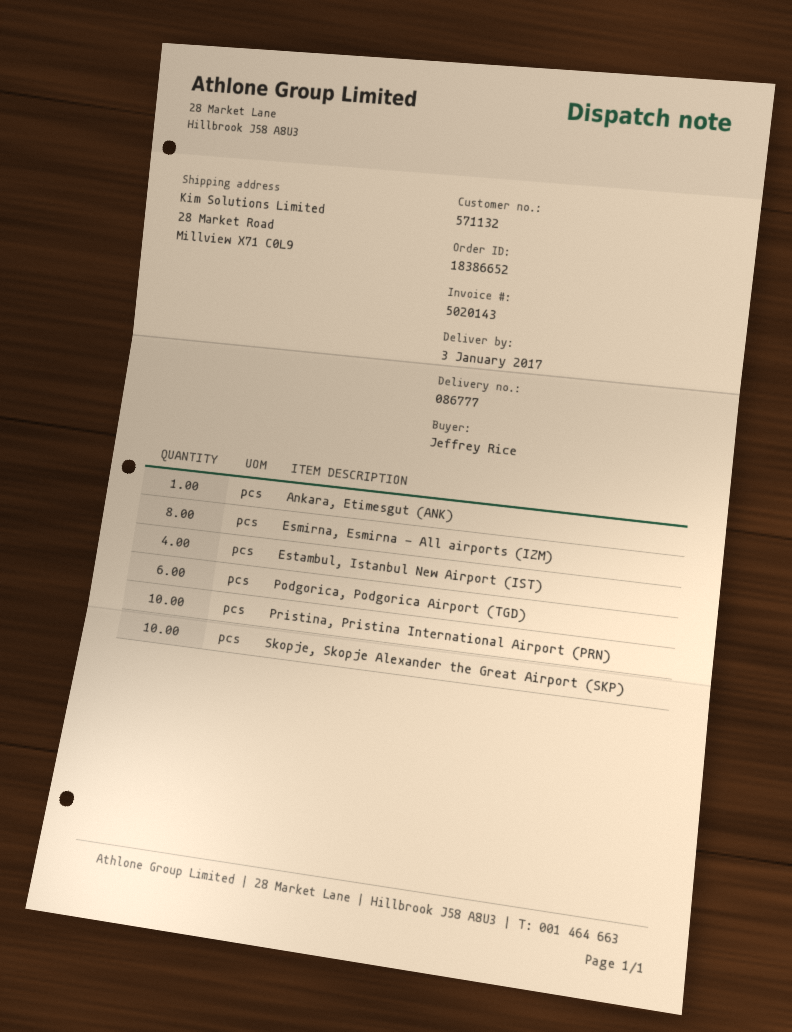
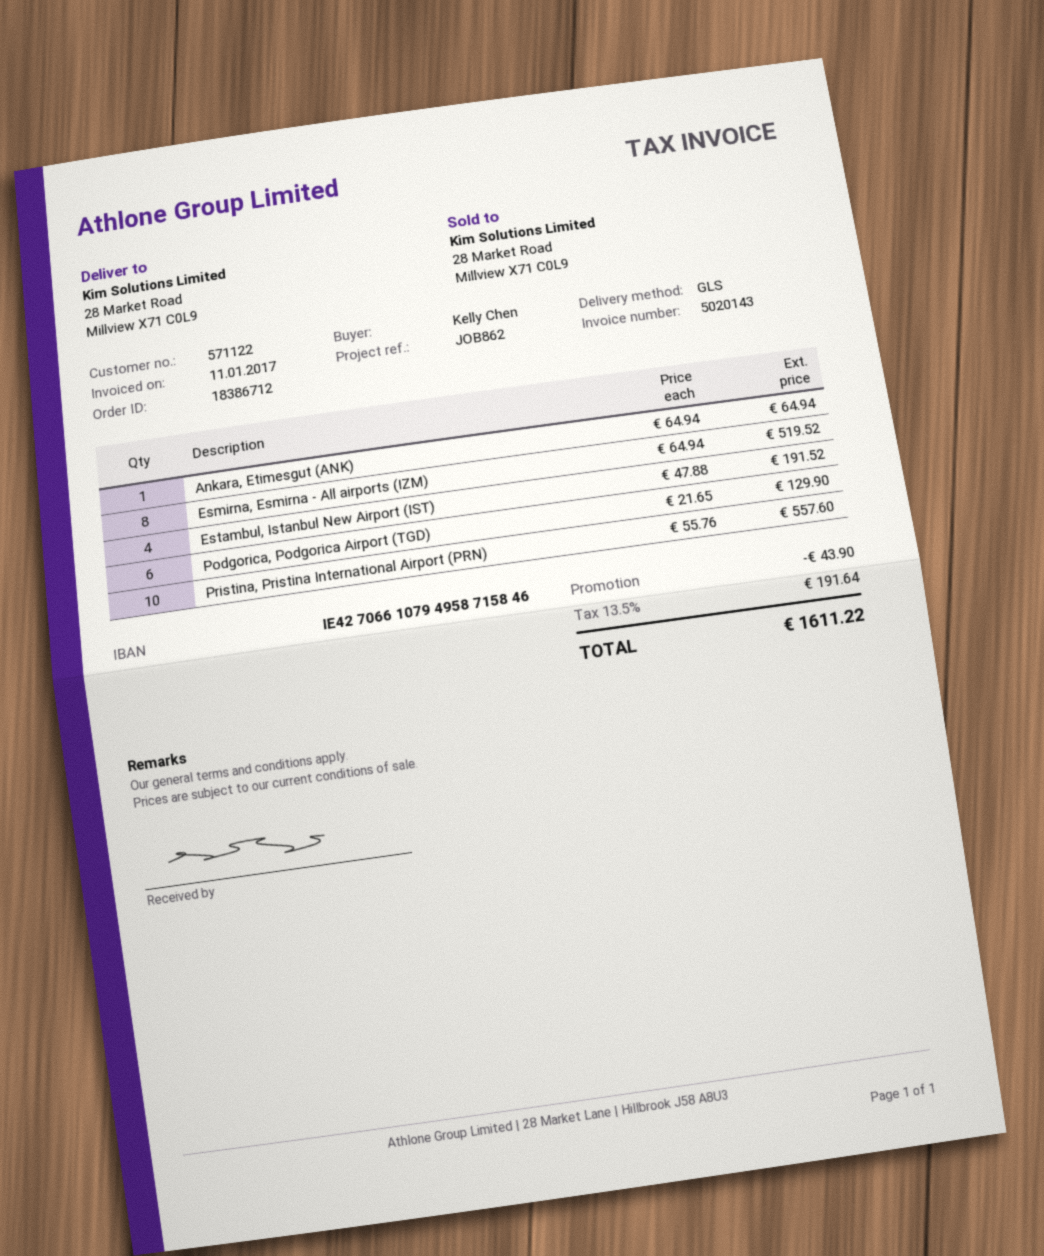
order number: 18386652 -> 18386712
customer number: 571132 -> 571122
ordered by: Jeffrey Rice -> Kelly Chen
Skopje, Skopje Alexander the Great Airport (SKP): 10 -> none

